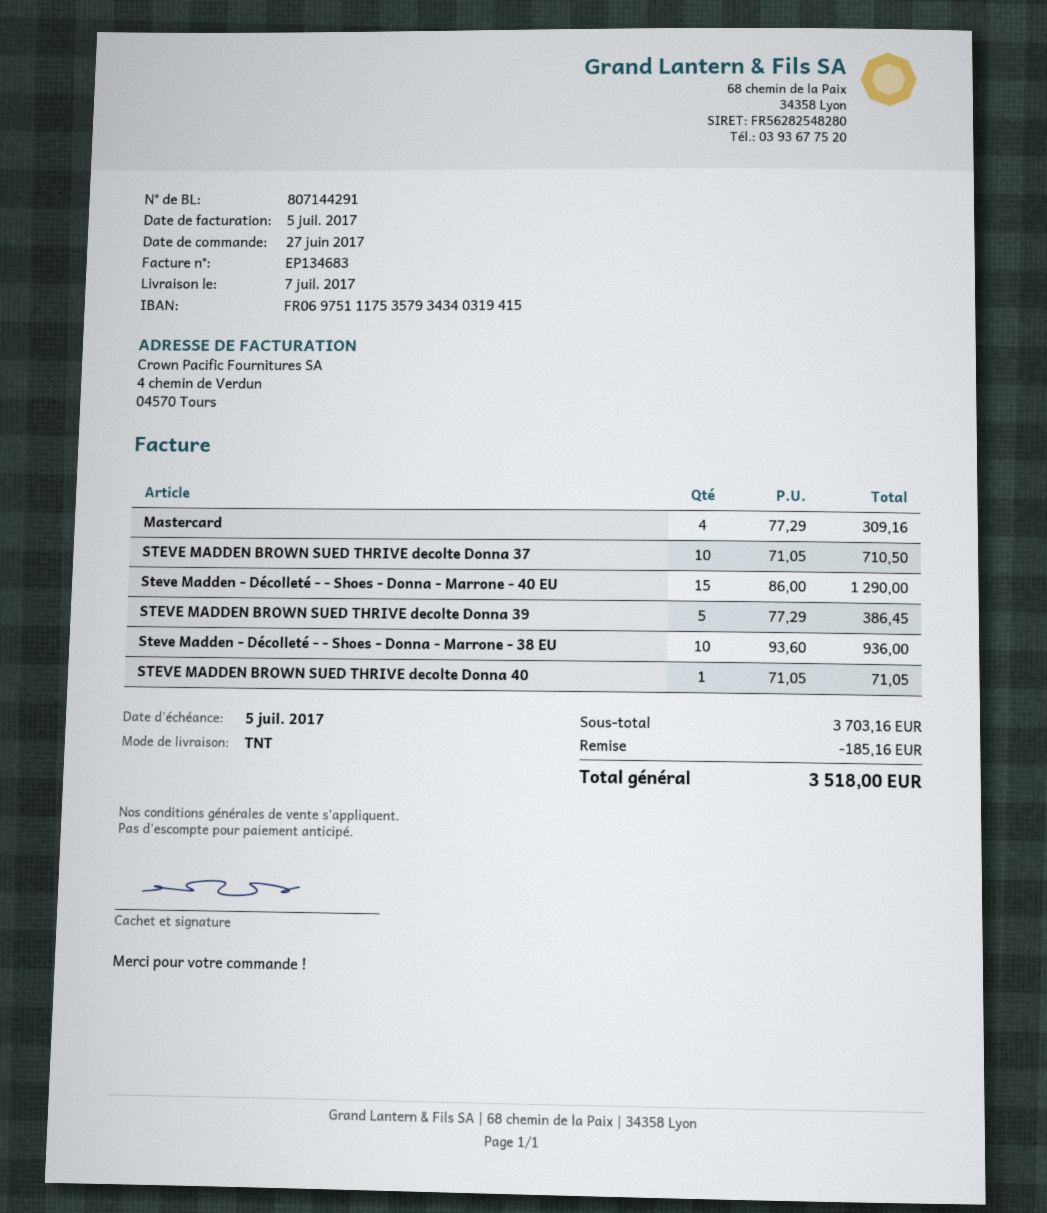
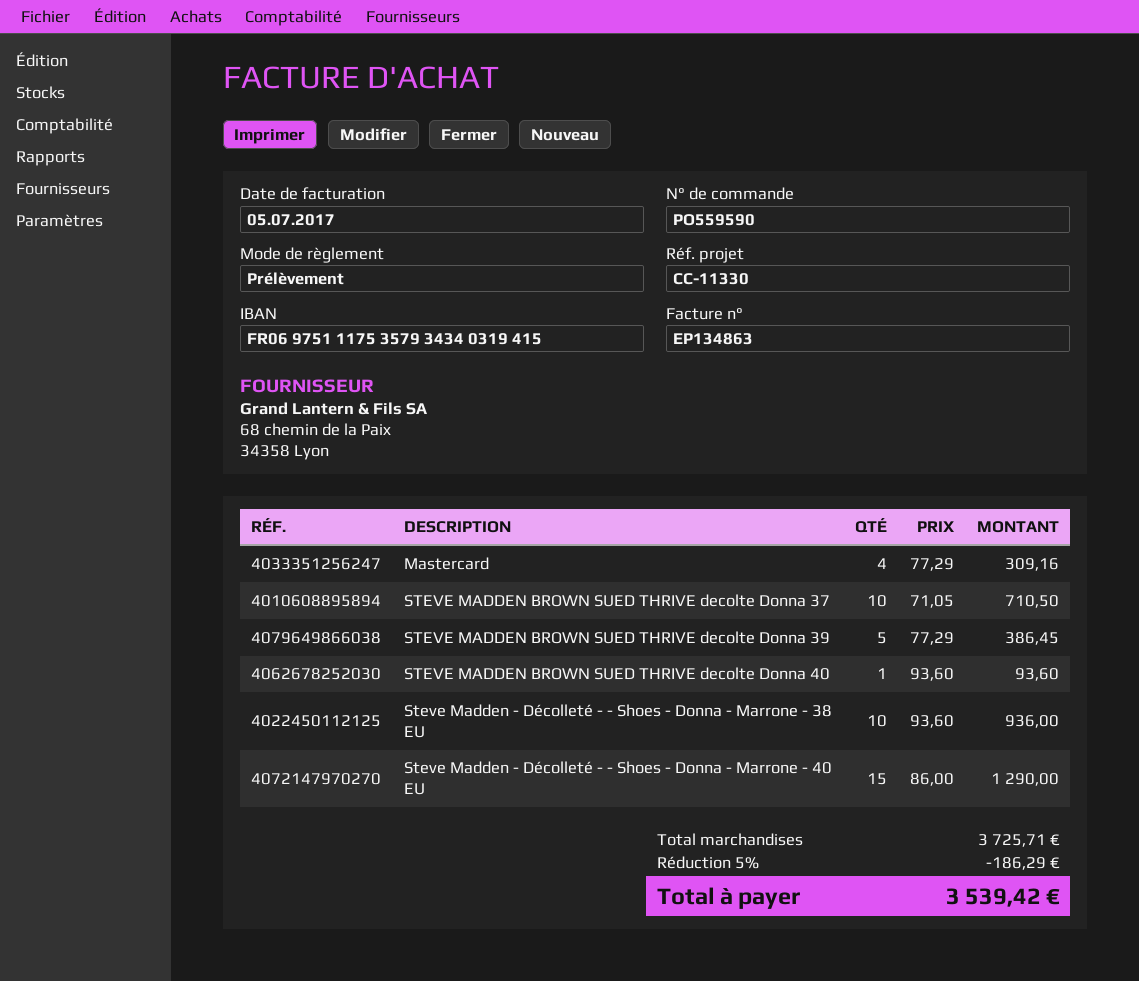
invoice number: EP134683 -> EP134863
STEVE MADDEN BROWN SUED THRIVE decolte Donna 40: 1 x 71.05 = 71.05 -> 1 x 93.60 = 93.60
subtotal: 3703.16 -> 3725.71
discount: 185.16 -> 186.29
total: 3518.00 -> 3539.42

